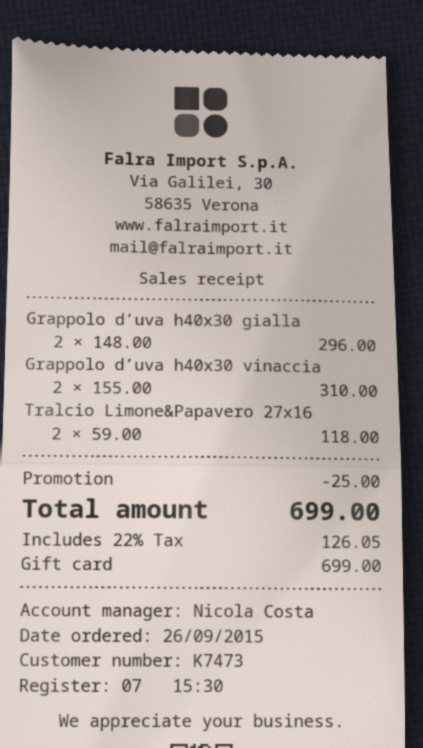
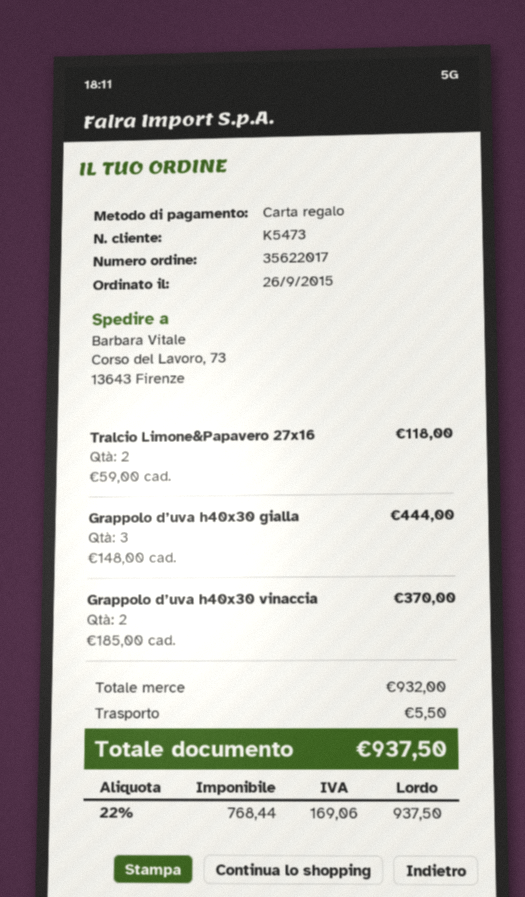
customer number: K7473 -> K5473
Grappolo d’uva h40x30 gialla: 2 x 148.00 = 296.00 -> 3 x 148.00 = 444.00
Grappolo d’uva h40x30 vinaccia: 2 x 155.00 = 310.00 -> 2 x 185.00 = 370.00
discount: 25.00 -> none
shipping: none -> 5.50
tax: 22% = 126.05 -> 22% = 169.06
total: 699.00 -> 937.50

